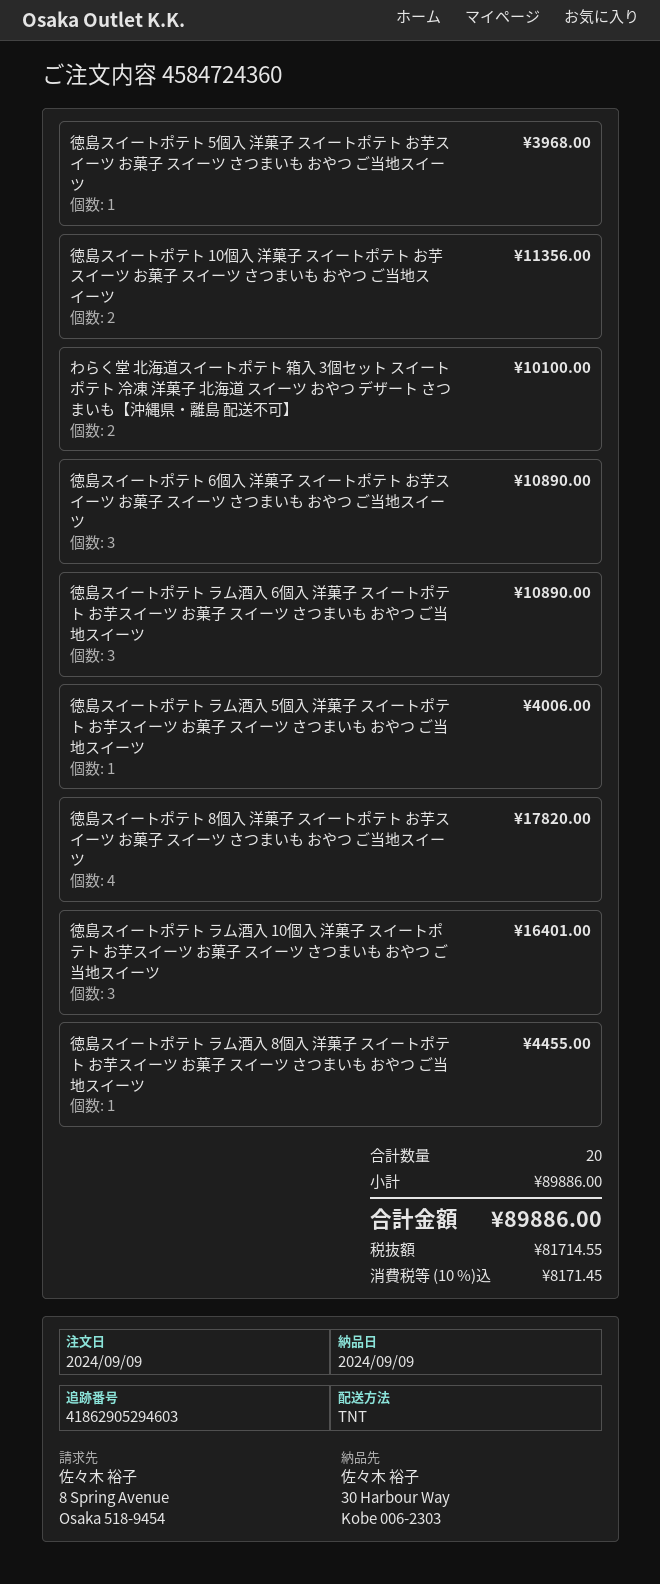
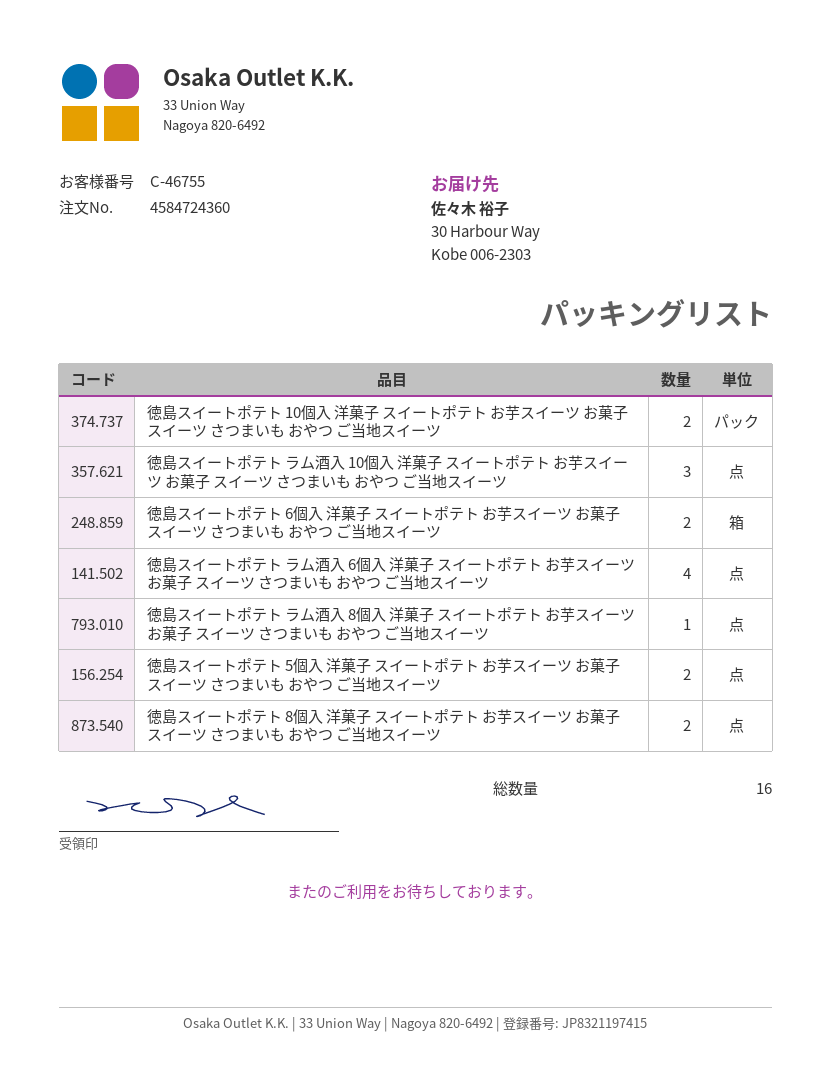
徳島スイートポテト 5個入 洋菓子 スイートポテト お芋スイーツ お菓子 スイーツ さつまいも おやつ ご当地スイーツ: 1 -> 2
わらく堂 北海道スイートポテト 箱入 3個セット スイートポテト 冷凍 洋菓子 北海道 スイーツ おやつ デザート さつまいも【沖縄県・離島 配送不可】: 2 -> none
徳島スイートポテト 6個入 洋菓子 スイートポテト お芋スイーツ お菓子 スイーツ さつまいも おやつ ご当地スイーツ: 3 -> 2
徳島スイートポテト ラム酒入 6個入 洋菓子 スイートポテト お芋スイーツ お菓子 スイーツ さつまいも おやつ ご当地スイーツ: 3 -> 4
徳島スイートポテト ラム酒入 5個入 洋菓子 スイートポテト お芋スイーツ お菓子 スイーツ さつまいも おやつ ご当地スイーツ: 1 -> none
徳島スイートポテト 8個入 洋菓子 スイートポテト お芋スイーツ お菓子 スイーツ さつまいも おやつ ご当地スイーツ: 4 -> 2
total quantity: 20 -> 16

